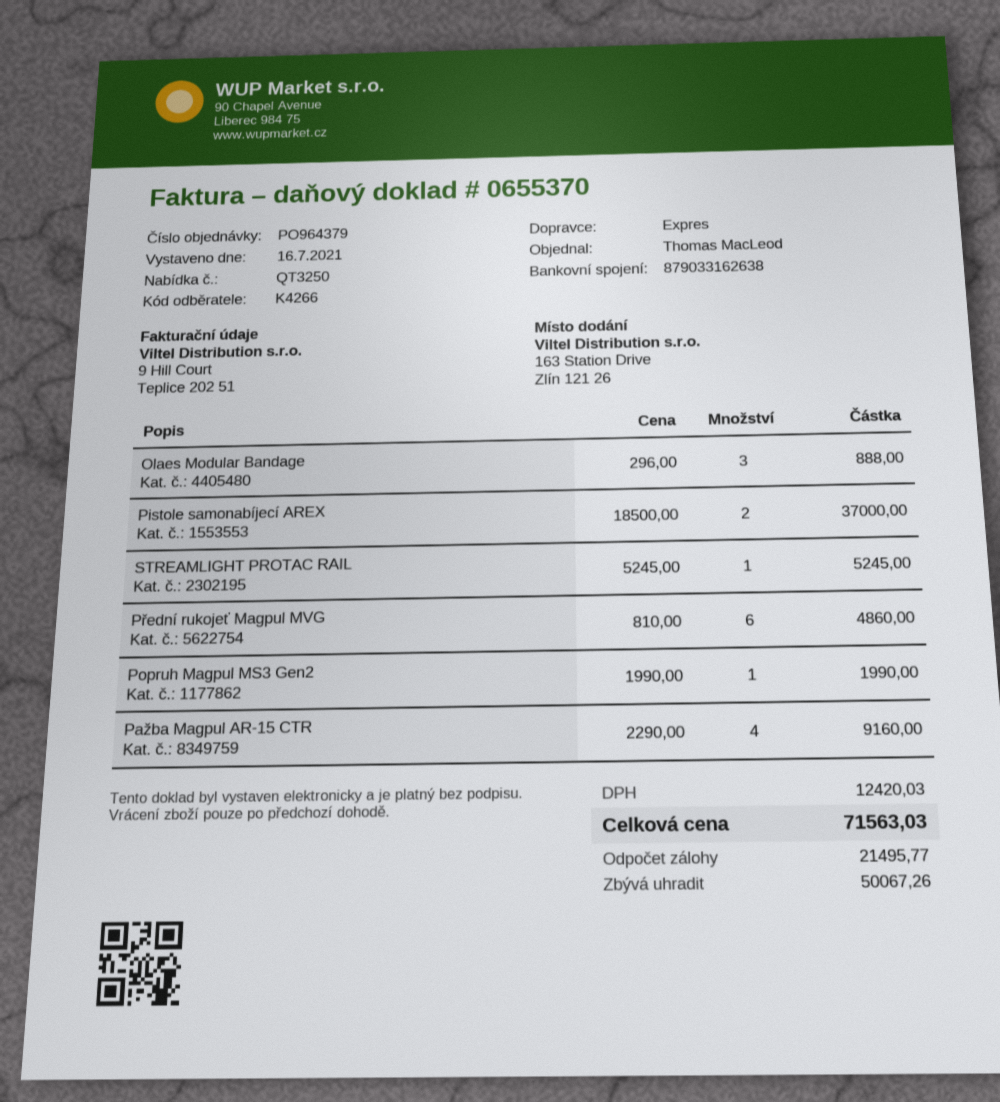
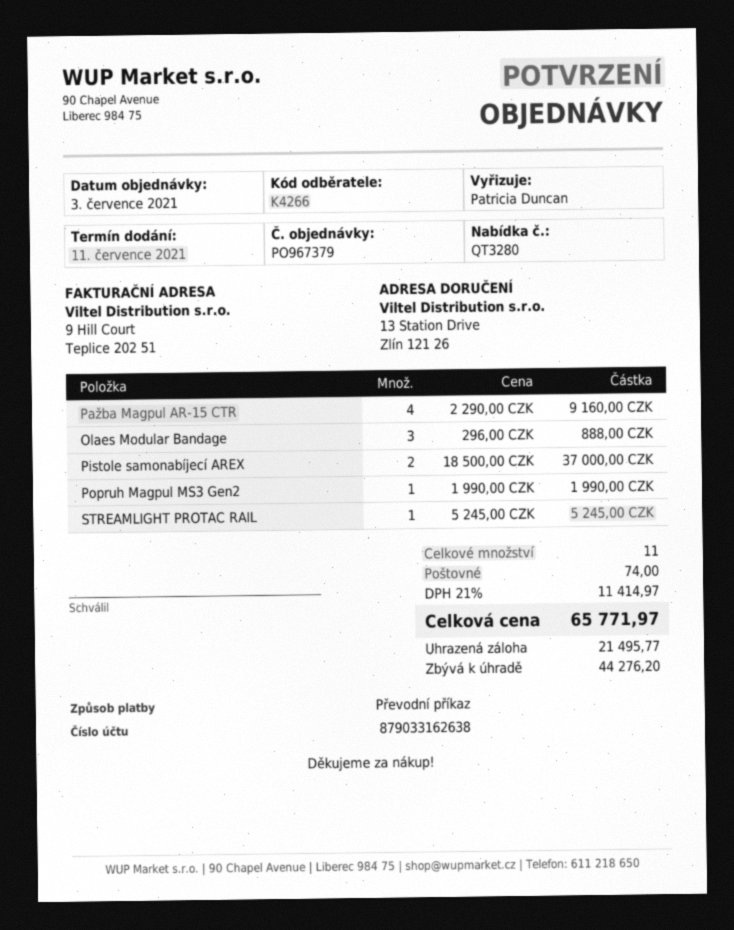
quote number: QT3250 -> QT3280
order number: PO964379 -> PO967379
ship to: 163 Station Drive, Zlín 121 26 -> 13 Station Drive, Zlín 121 26
Přední rukojeť Magpul MVG: 6 x 810.00 = 4860.00 -> none
shipping: none -> 74.00
tax: 12420.03 -> 11414.97
total: 71563.03 -> 65771.97
balance: 50067.26 -> 44276.20

